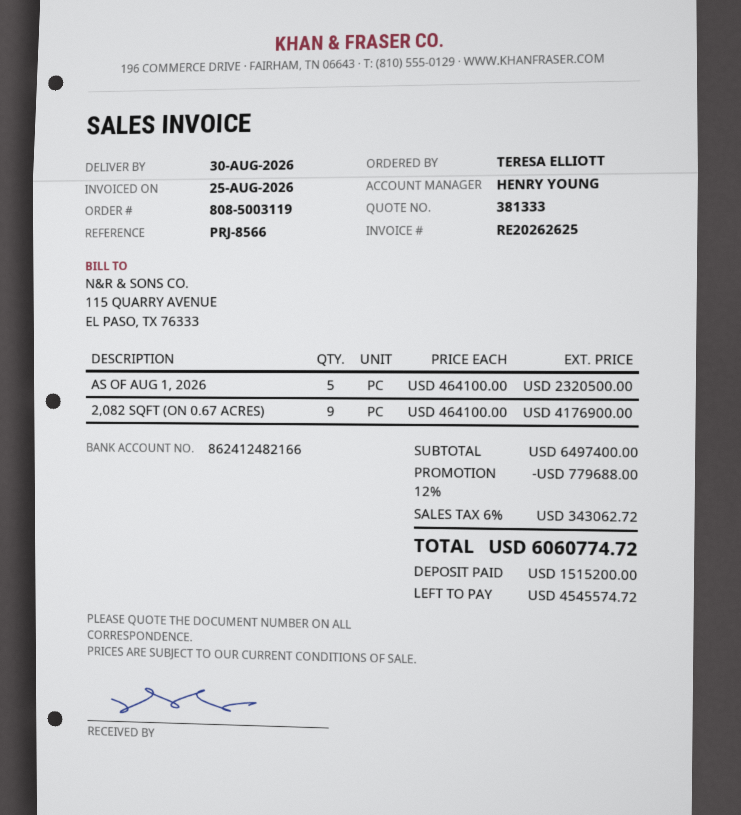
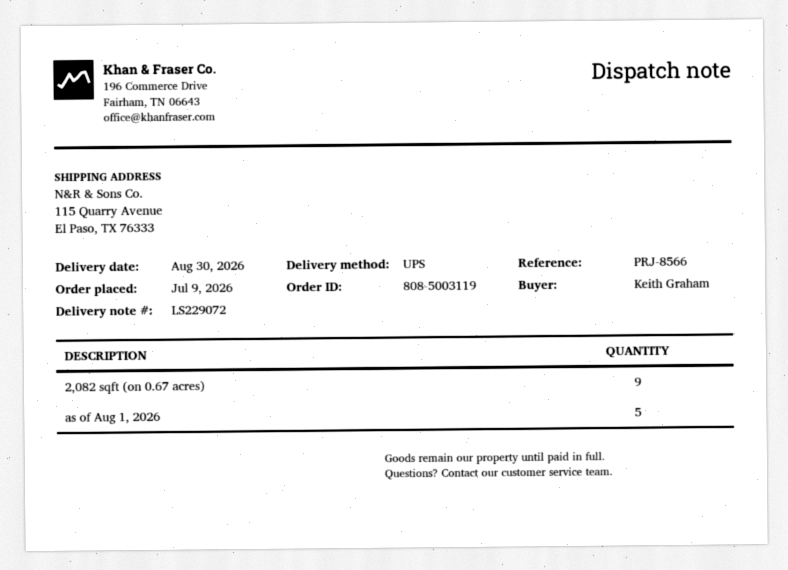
ordered by: TERESA ELLIOTT -> Keith Graham

